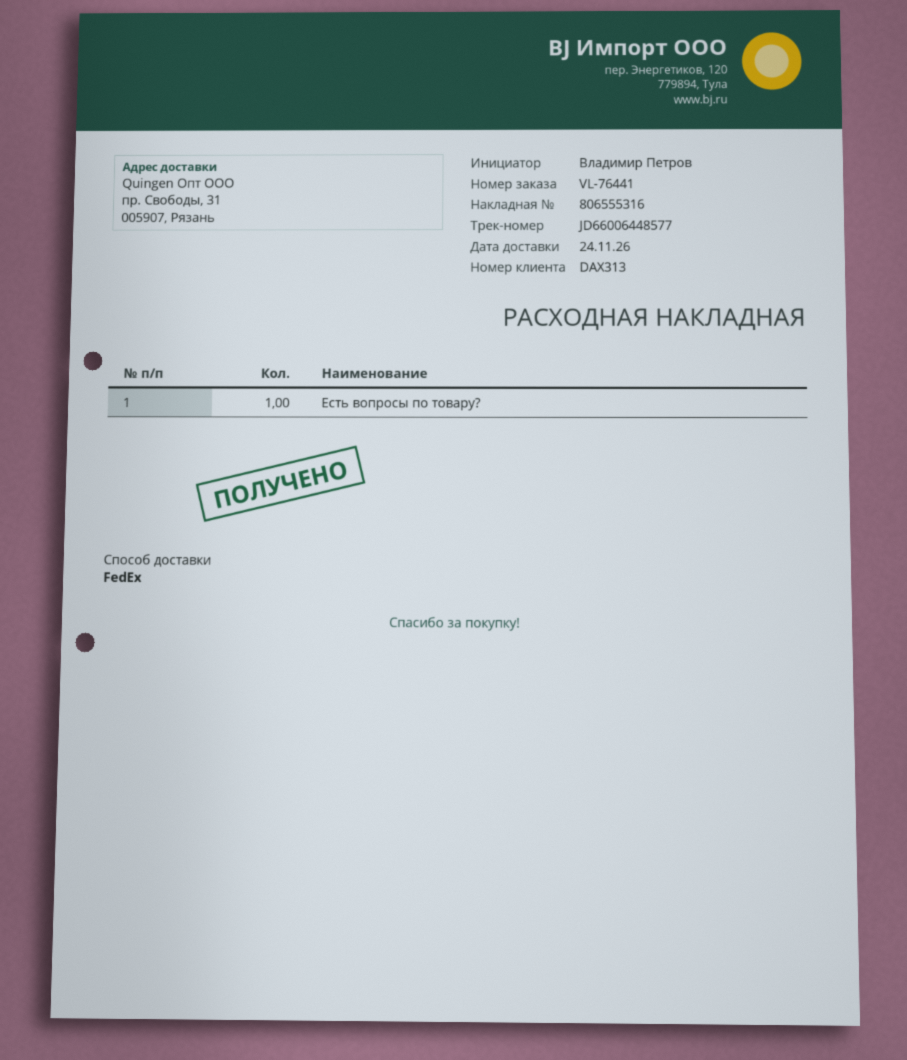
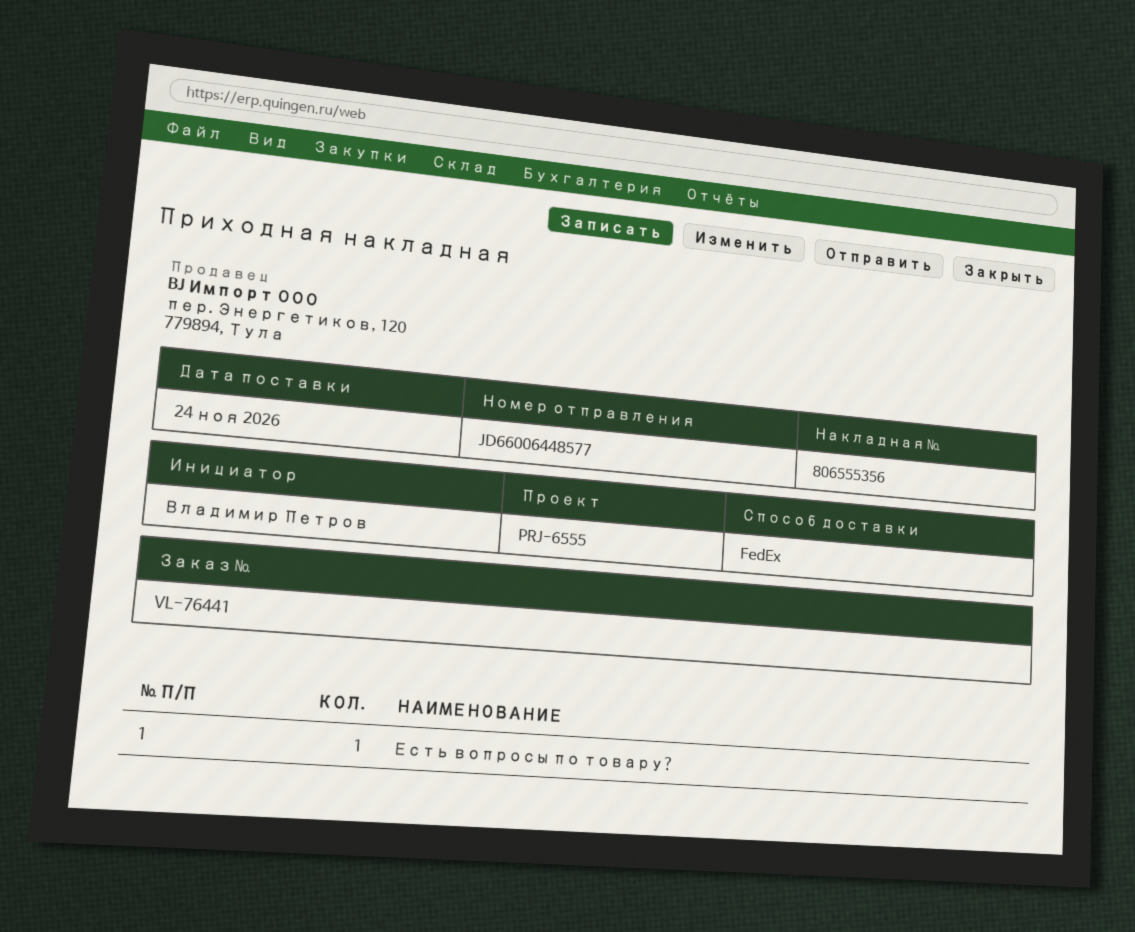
delivery note number: 806555316 -> 806555356

